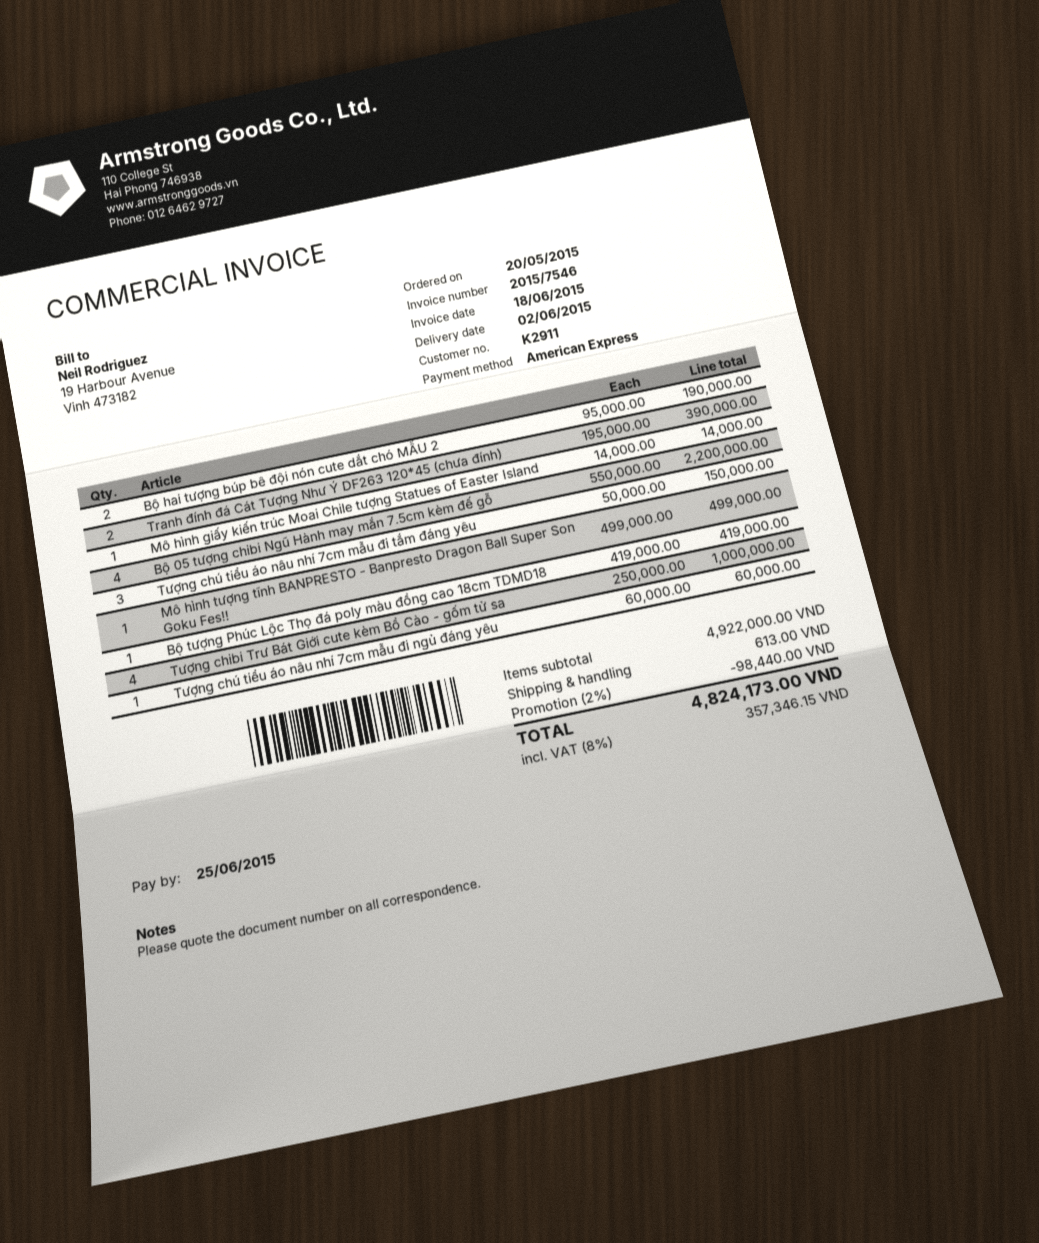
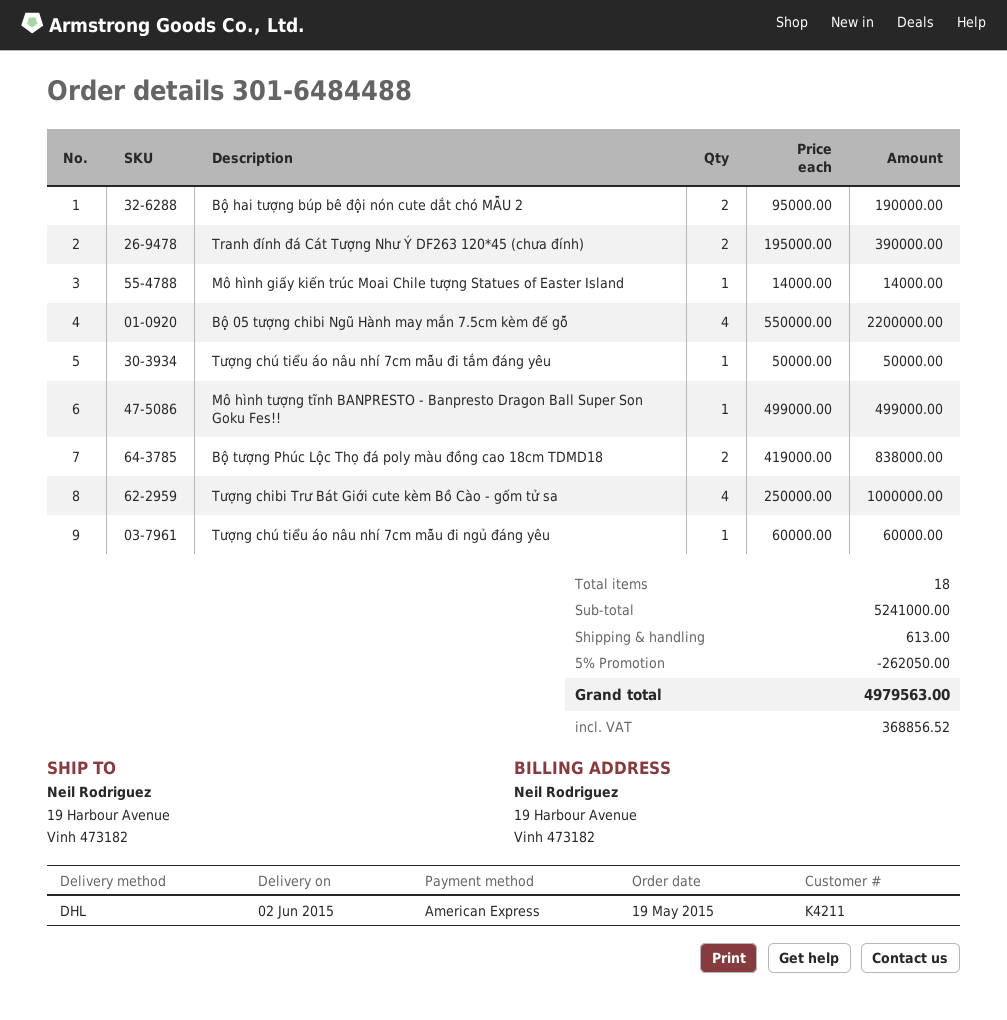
order date: 2015-05-20 -> 2015-05-19
customer number: K2911 -> K4211
Tượng chú tiểu áo nâu nhí 7cm mẫu đi tắm đáng yêu: 3 x 50000.00 = 150000.00 -> 1 x 50000.00 = 50000.00
Bộ tượng Phúc Lộc Thọ đá poly màu đồng cao 18cm TDMD18: 1 x 419000.00 = 419000.00 -> 2 x 419000.00 = 838000.00
subtotal: 4922000.00 -> 5241000.00
discount: 2% = 98440.00 -> 5% = 262050.00
tax: 357346.15 -> 368856.52
total: 4824173.00 -> 4979563.00

